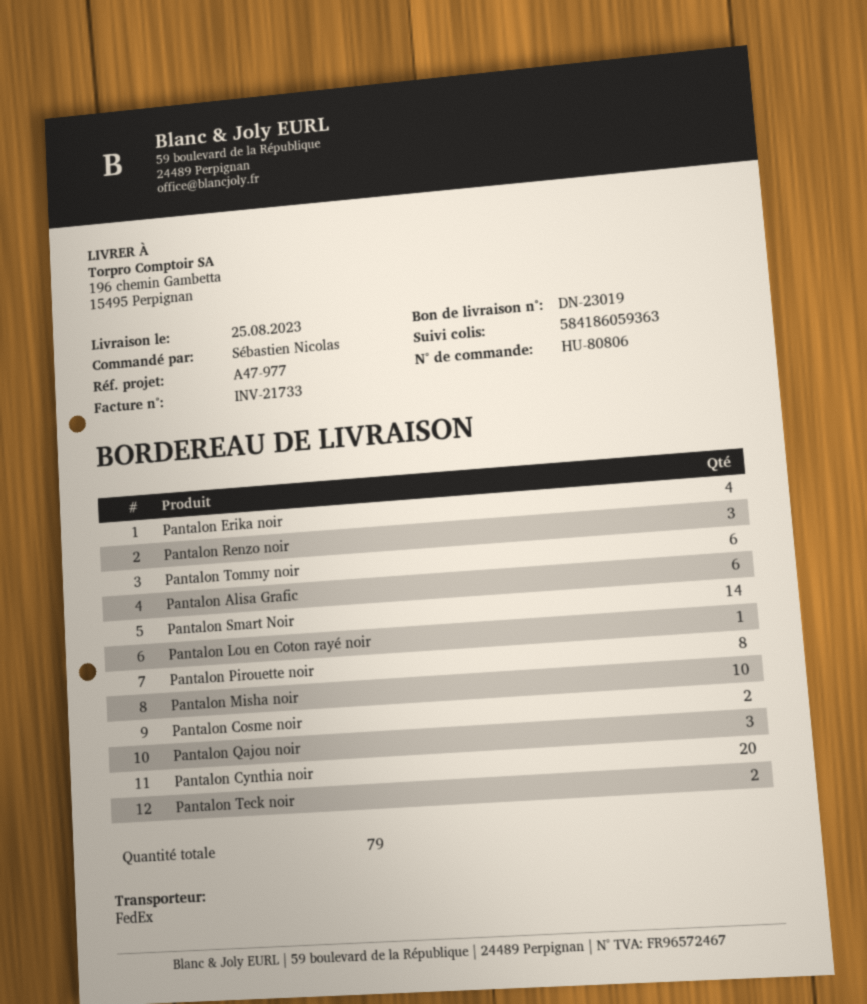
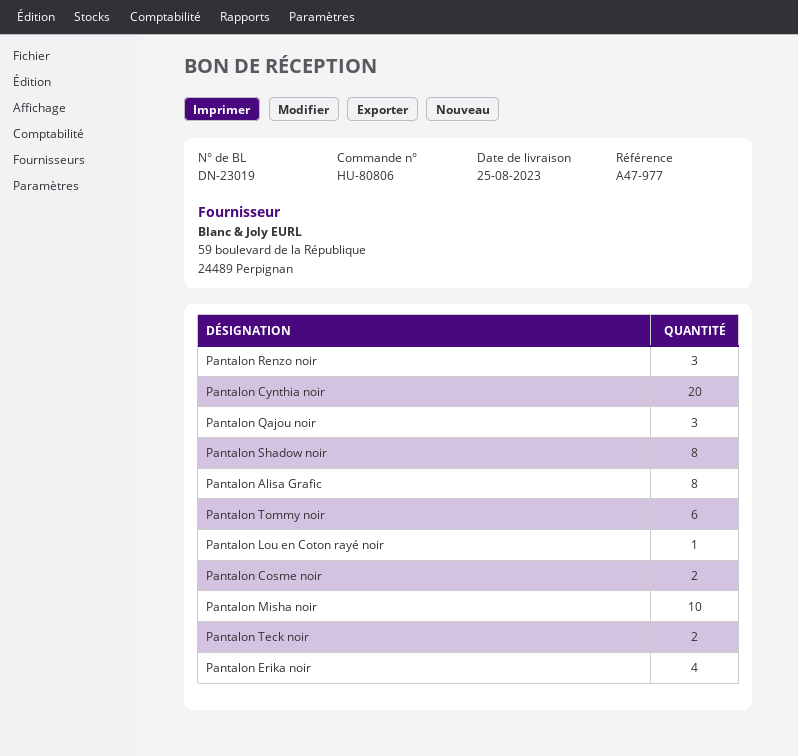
Pantalon Alisa Grafic: 6 -> 8
Pantalon Smart Noir: 14 -> none
Pantalon Pirouette noir: 8 -> none
Pantalon Shadow noir: none -> 8

